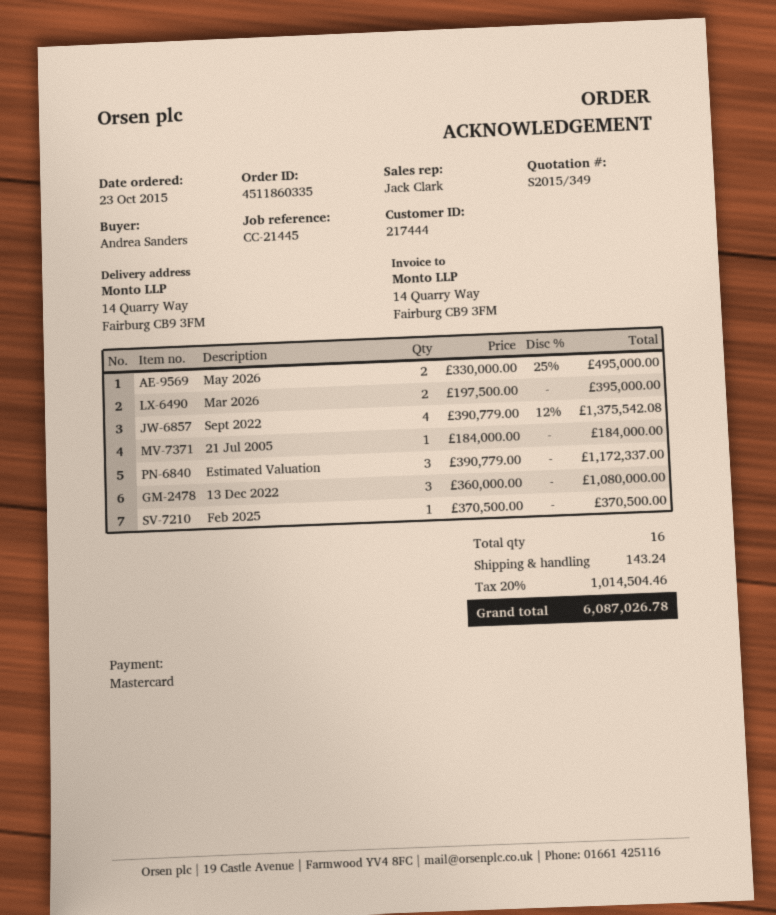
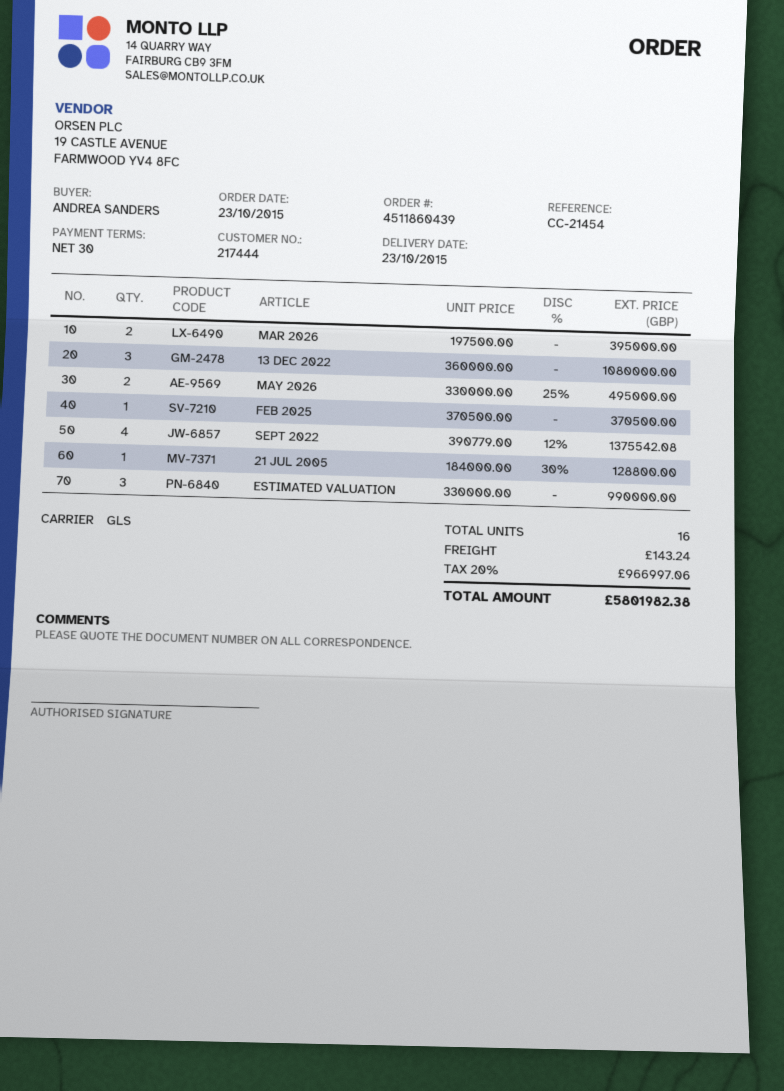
order number: 4511860335 -> 4511860439
reference: CC-21445 -> CC-21454
21 Jul 2005: 1 x 184000.00 = 184000.00 -> 1 x 184000.00 - 30% = 128800.00
Estimated Valuation: 3 x 390779.00 = 1172337.00 -> 3 x 330000.00 = 990000.00
tax: 20% = 1014504.46 -> 20% = 966997.06
total: 6087026.78 -> 5801982.38

